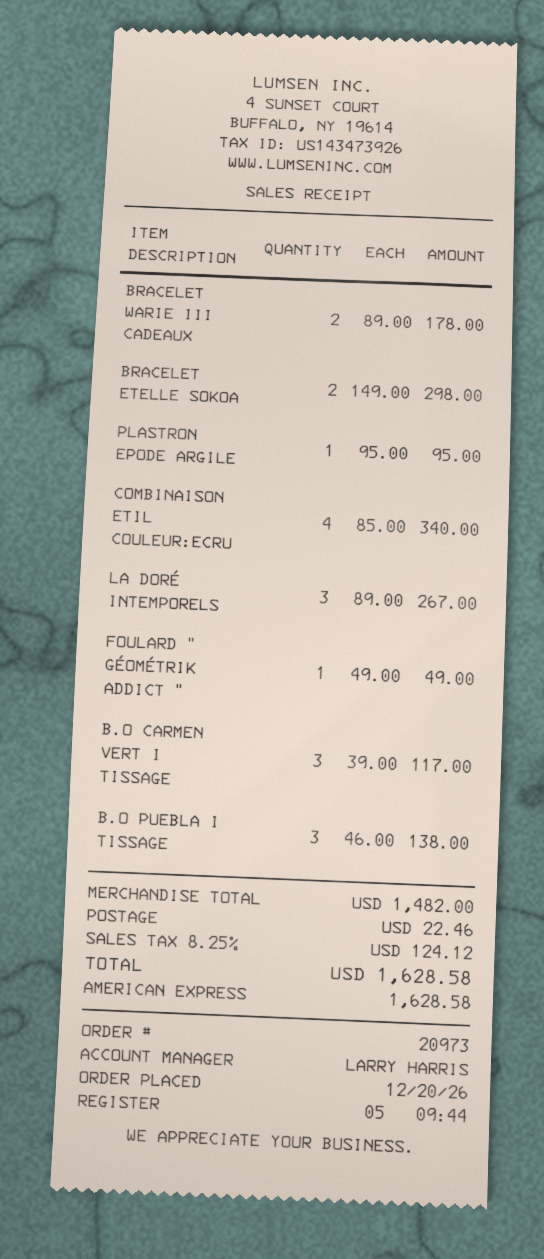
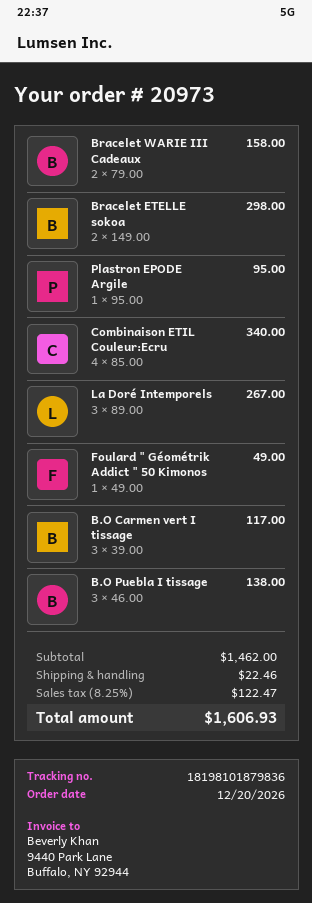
BRACELET WARIE III CADEAUX: 2 x 89.00 = 178.00 -> 2 x 79.00 = 158.00
subtotal: 1482.00 -> 1462.00
tax: 8.25% = 124.12 -> 8.25% = 122.47
total: 1628.58 -> 1606.93

